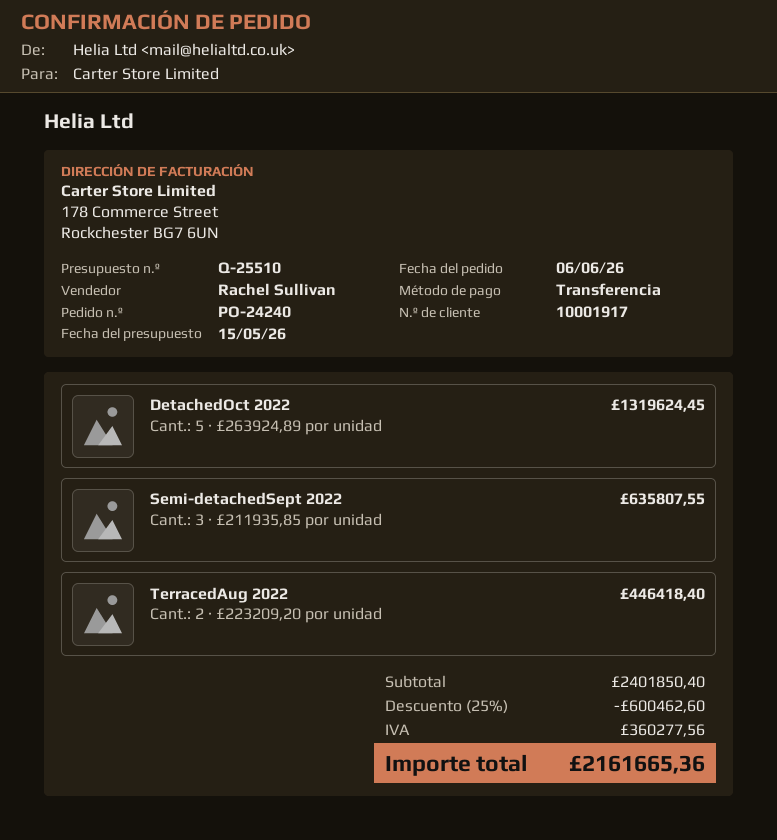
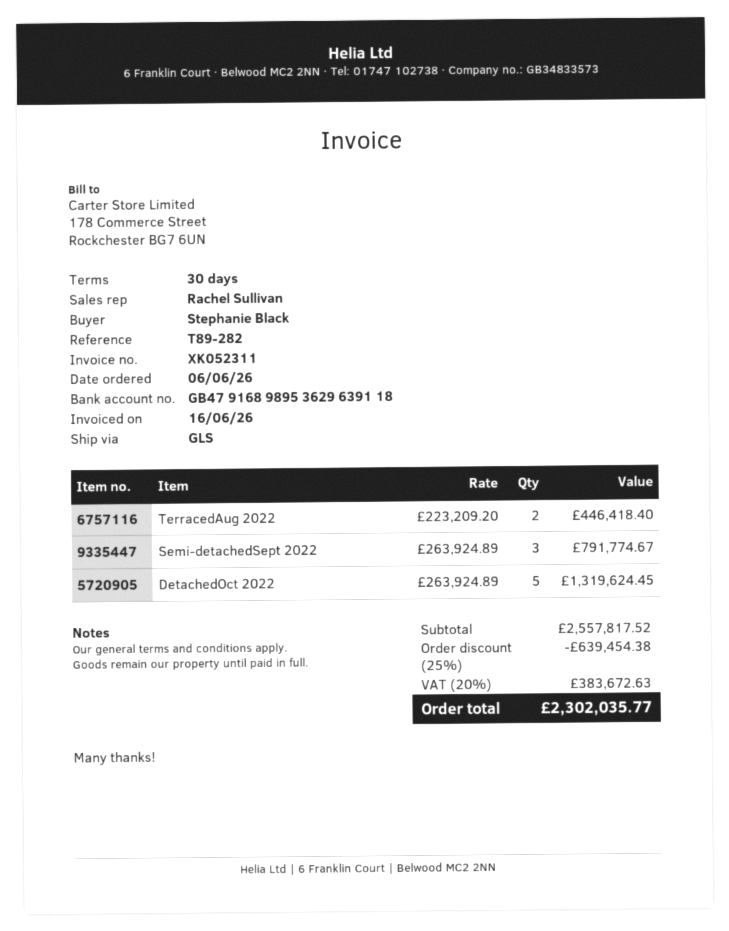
Semi-detachedSept 2022: 3 x 211935.85 = 635807.55 -> 3 x 263924.89 = 791774.67
subtotal: 2401850.40 -> 2557817.52
discount: 25% = 600462.60 -> 25% = 639454.38
tax: 360277.56 -> 383672.63
total: 2161665.36 -> 2302035.77

